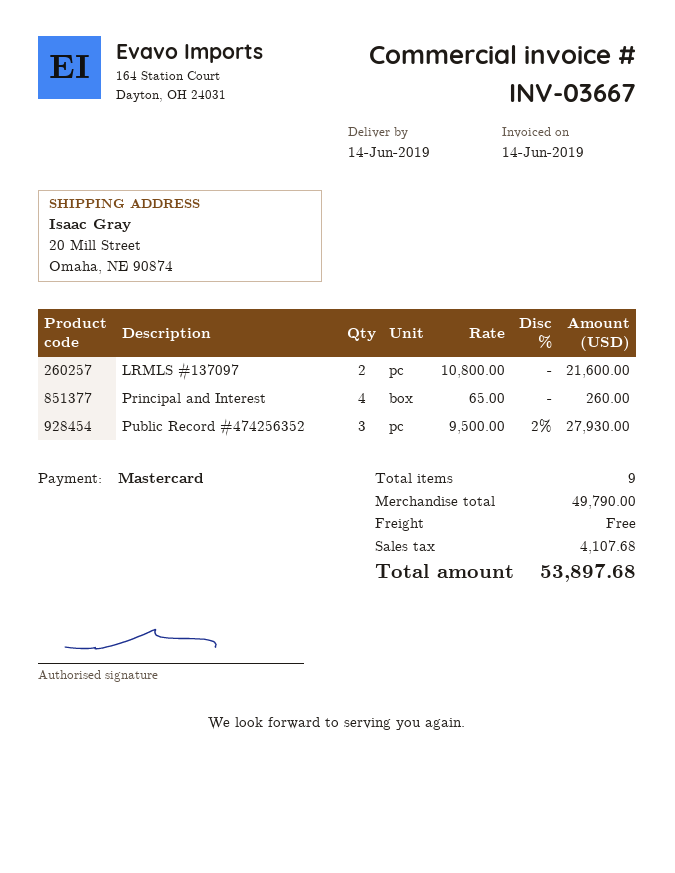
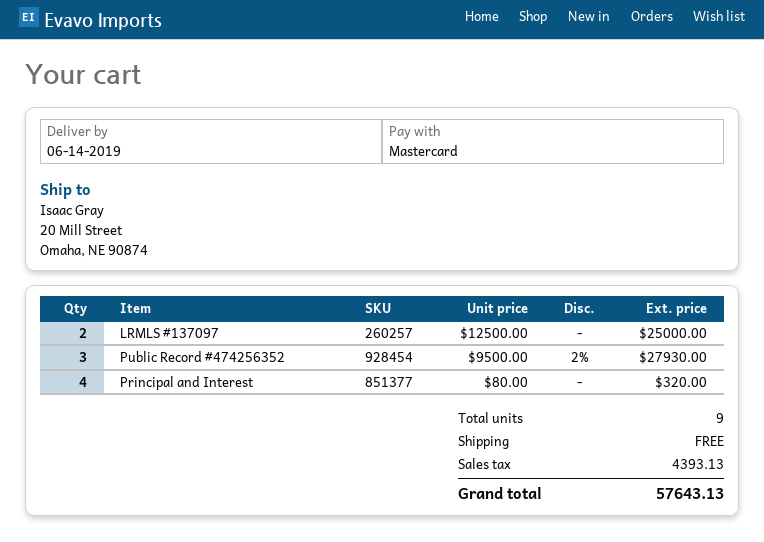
LRMLS #137097: 2 x 10800.00 = 21600.00 -> 2 x 12500.00 = 25000.00
Principal and Interest: 4 x 65.00 = 260.00 -> 4 x 80.00 = 320.00
tax: 4107.68 -> 4393.13
total: 53897.68 -> 57643.13

